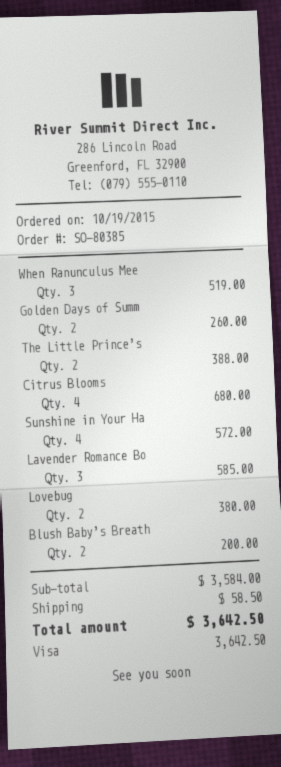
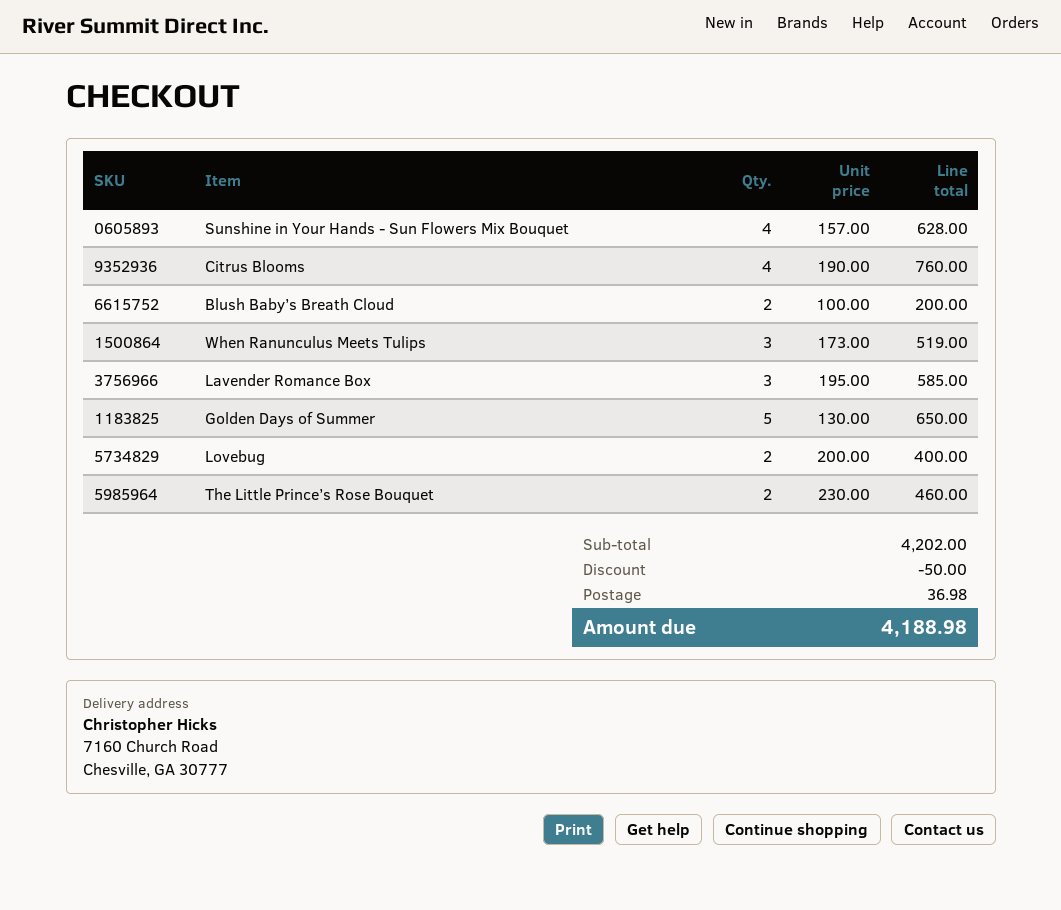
Golden Days of Summ: 2 for 260.00 -> 5 for 650.00
The Little Prince’s: 2 for 388.00 -> 2 for 460.00
Citrus Blooms: 4 for 680.00 -> 4 for 760.00
Sunshine in Your Ha: 4 for 572.00 -> 4 for 628.00
Lovebug: 2 for 380.00 -> 2 for 400.00
subtotal: 3584.00 -> 4202.00
discount: none -> 50.00
shipping: 58.50 -> 36.98
total: 3642.50 -> 4188.98

